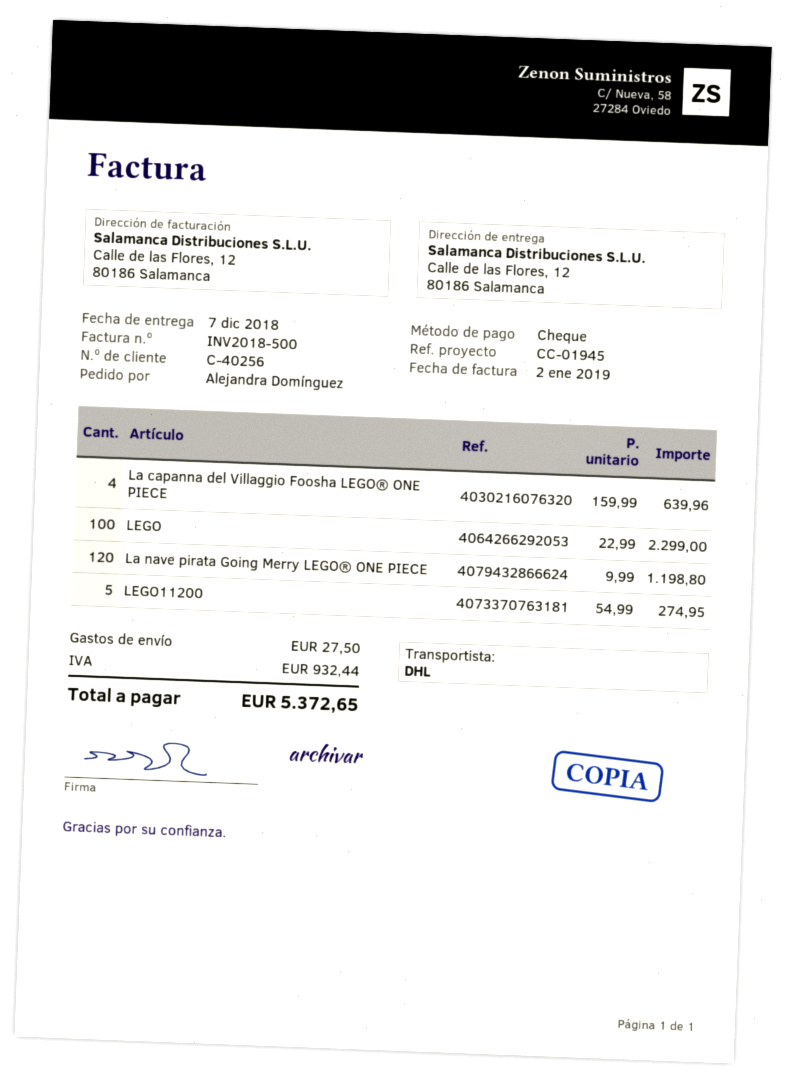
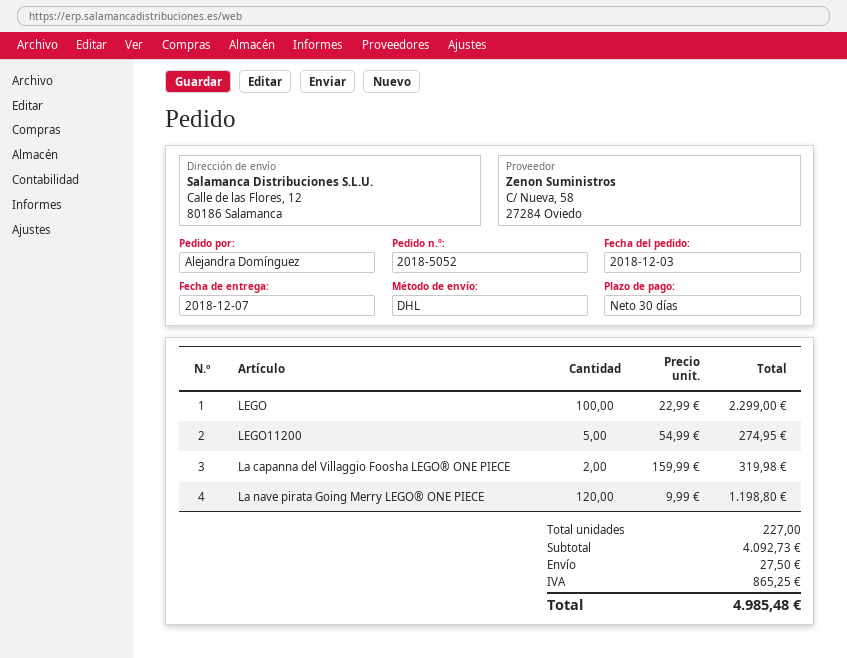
La capanna del Villaggio Foosha LEGO® ONE PIECE: 4 x 159.99 = 639.96 -> 2 x 159.99 = 319.98
tax: 932.44 -> 865.25
total: 5372.65 -> 4985.48

